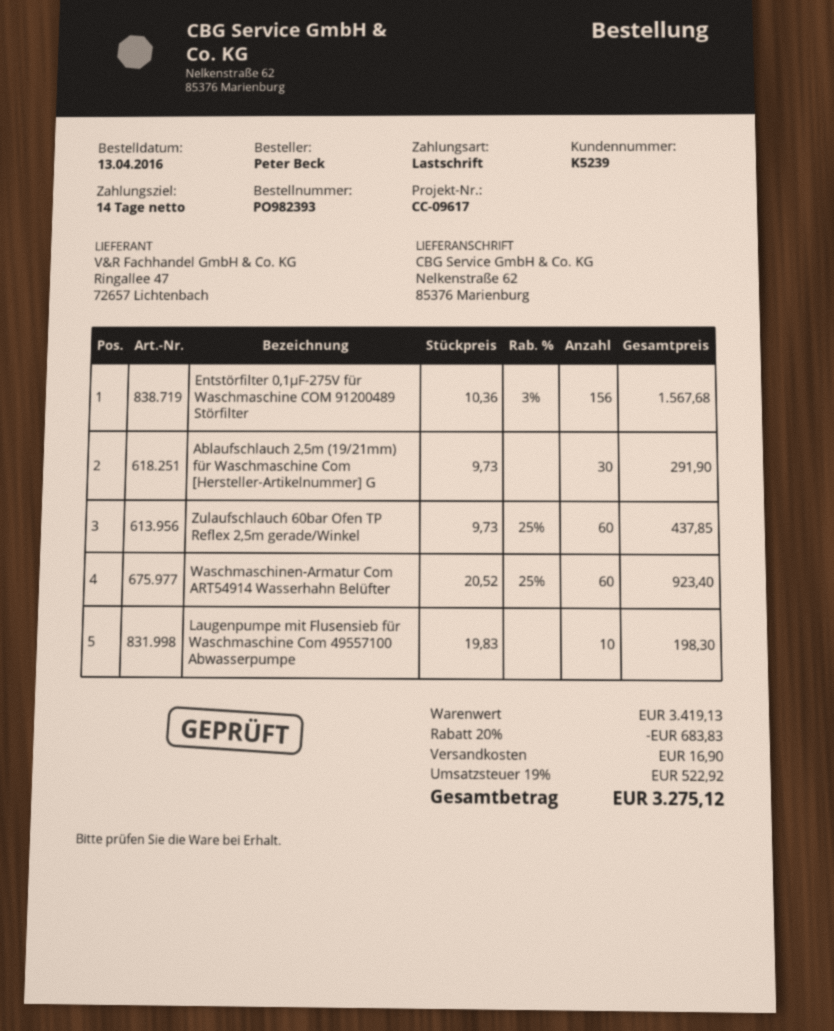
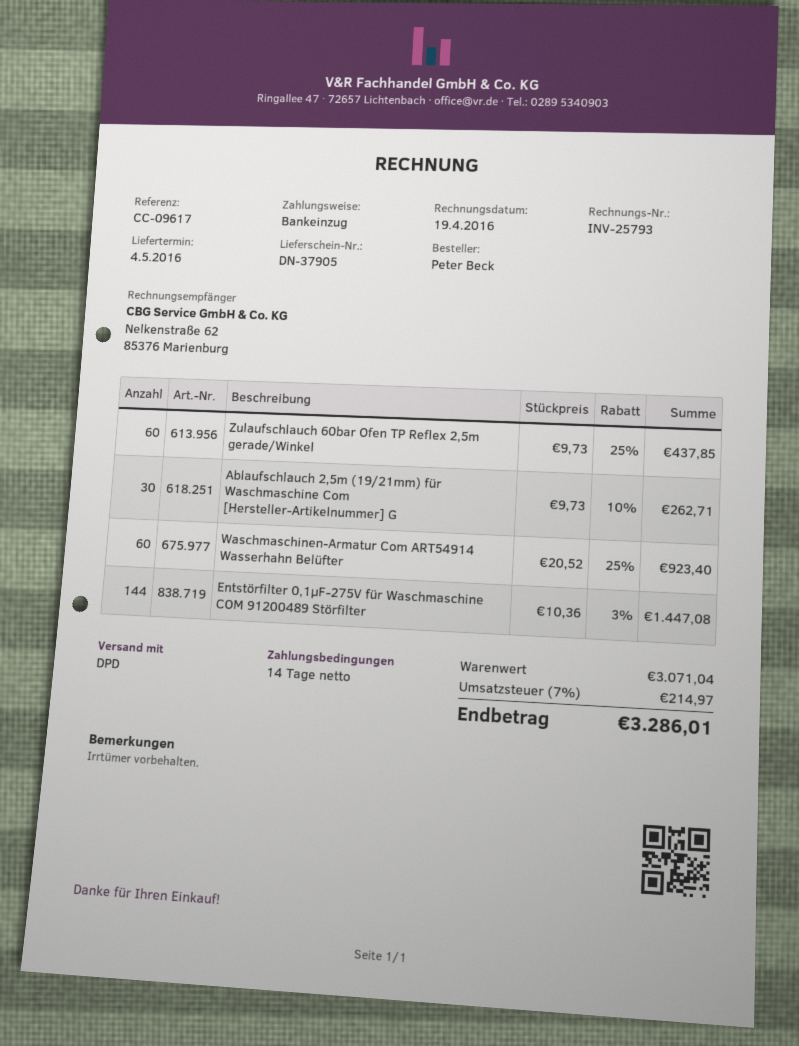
Entstörfilter 0,1µF-275V für Waschmaschine COM 91200489 Störfilter: 156 x 10.36 - 3% = 1567.68 -> 144 x 10.36 - 3% = 1447.08
Ablaufschlauch 2,5m (19/21mm) für Waschmaschine Com [Hersteller-Artikelnummer] G: 30 x 9.73 = 291.90 -> 30 x 9.73 - 10% = 262.71
Laugenpumpe mit Flusensieb für Waschmaschine Com 49557100 Abwasserpumpe: 10 x 19.83 = 198.30 -> none
subtotal: 3419.13 -> 3071.04
discount: 20% = 683.83 -> none
shipping: 16.90 -> none
tax: 19% = 522.92 -> 7% = 214.97
total: 3275.12 -> 3286.01

